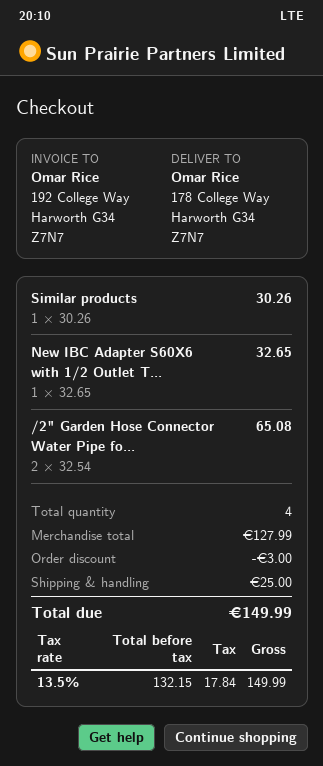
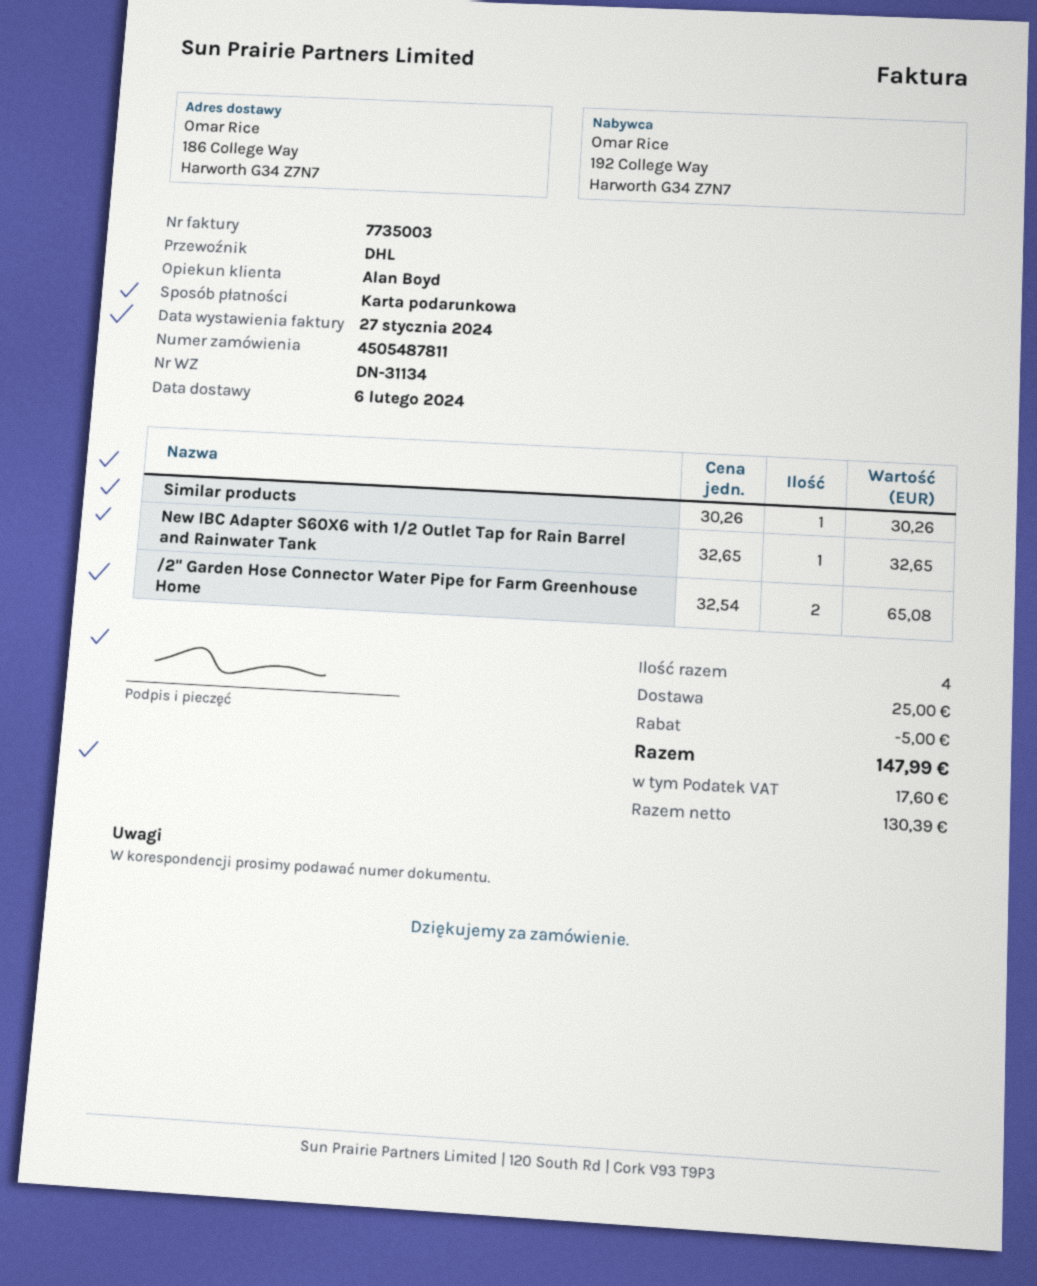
ship to: 178 College Way, Harworth G34 Z7N7 -> 186 College Way, Harworth G34 Z7N7
discount: 3.00 -> 5.00
net: 132.15 -> 130.39
tax: 17.84 -> 17.60
total: 149.99 -> 147.99

